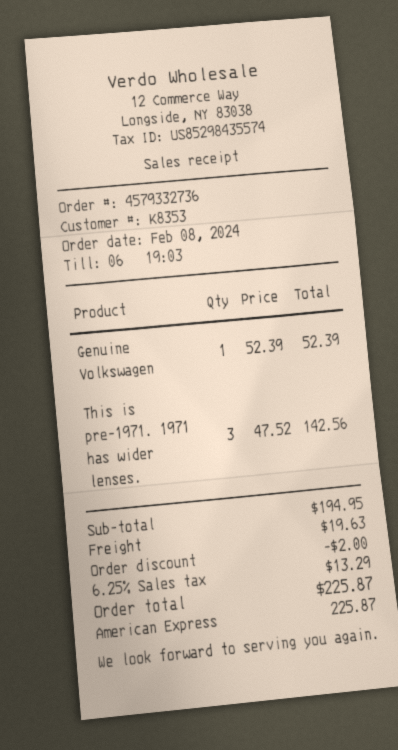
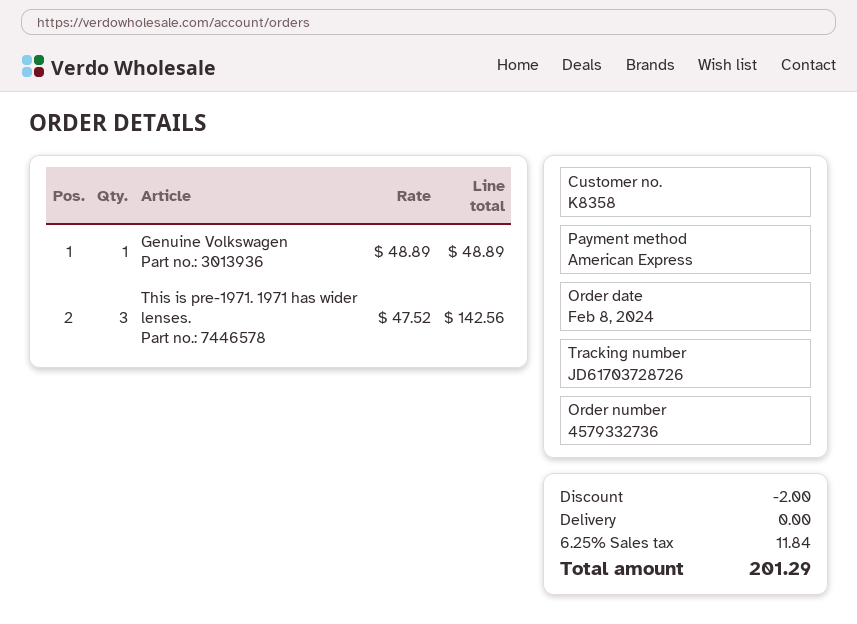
customer number: K8353 -> K8358
Genuine Volkswagen: 1 x 52.39 = 52.39 -> 1 x 48.89 = 48.89
shipping: 19.63 -> 0.00
tax: 6.25% = 13.29 -> 6.25% = 11.84
total: 225.87 -> 201.29

